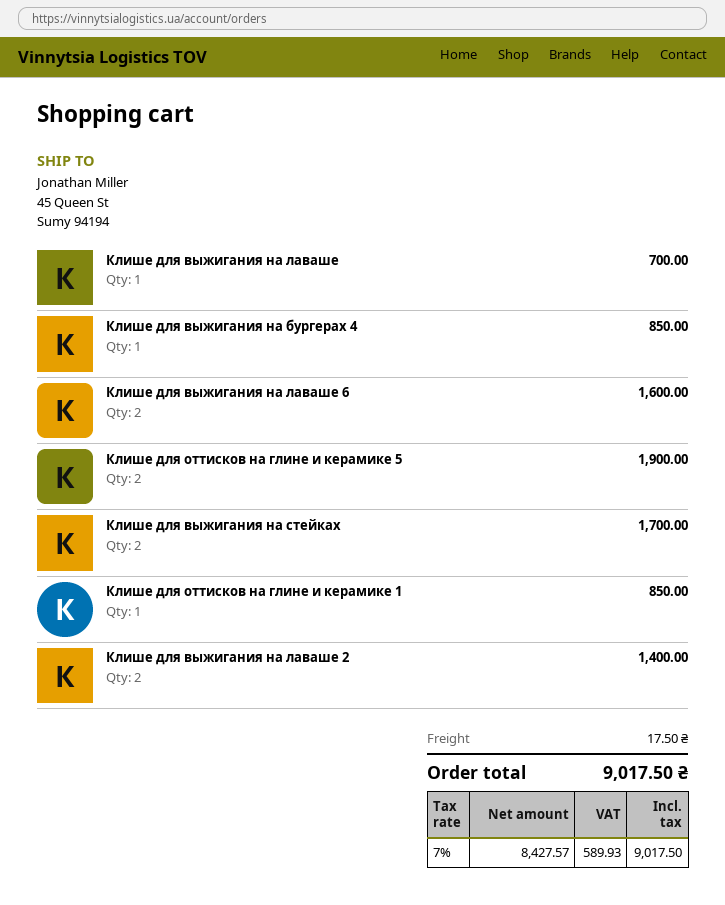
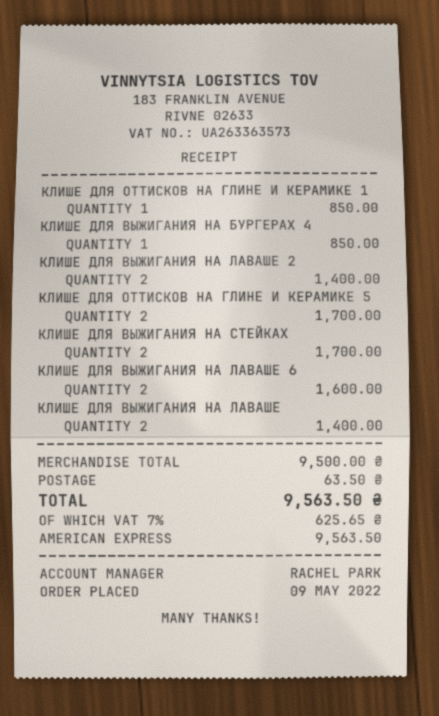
Клише для выжигания на лаваше: 1 for 700.00 -> 2 for 1400.00
Клише для оттисков на глине и керамике 5: 2 for 1900.00 -> 2 for 1700.00
shipping: 17.50 -> 63.50
tax: 7% = 589.93 -> 7% = 625.65
total: 9017.50 -> 9563.50

